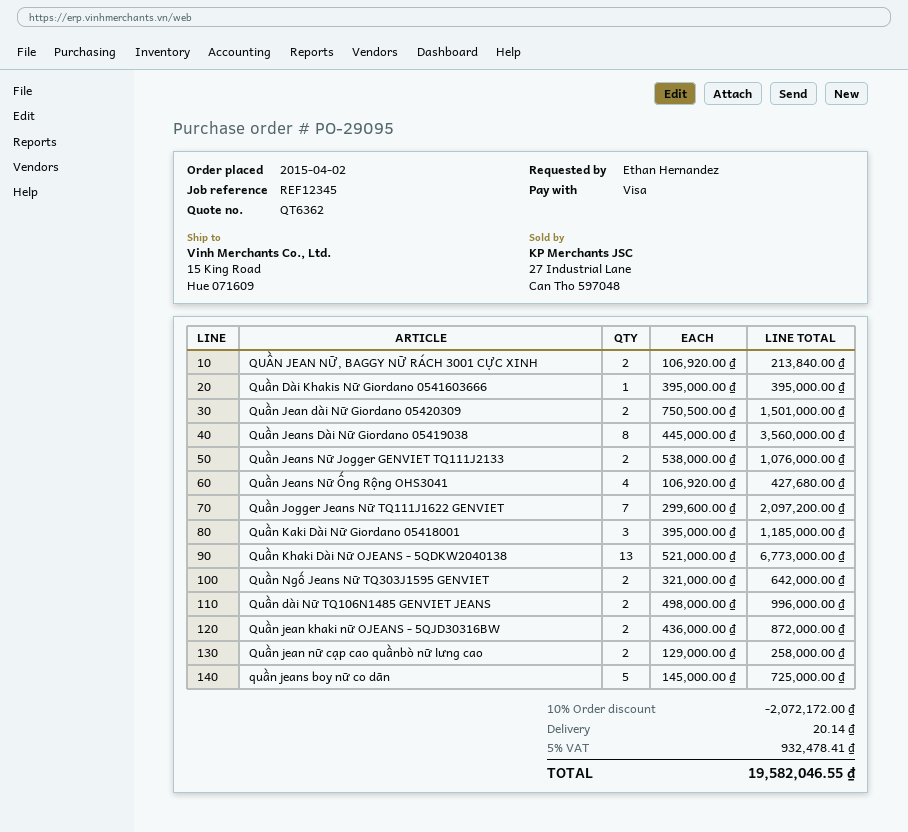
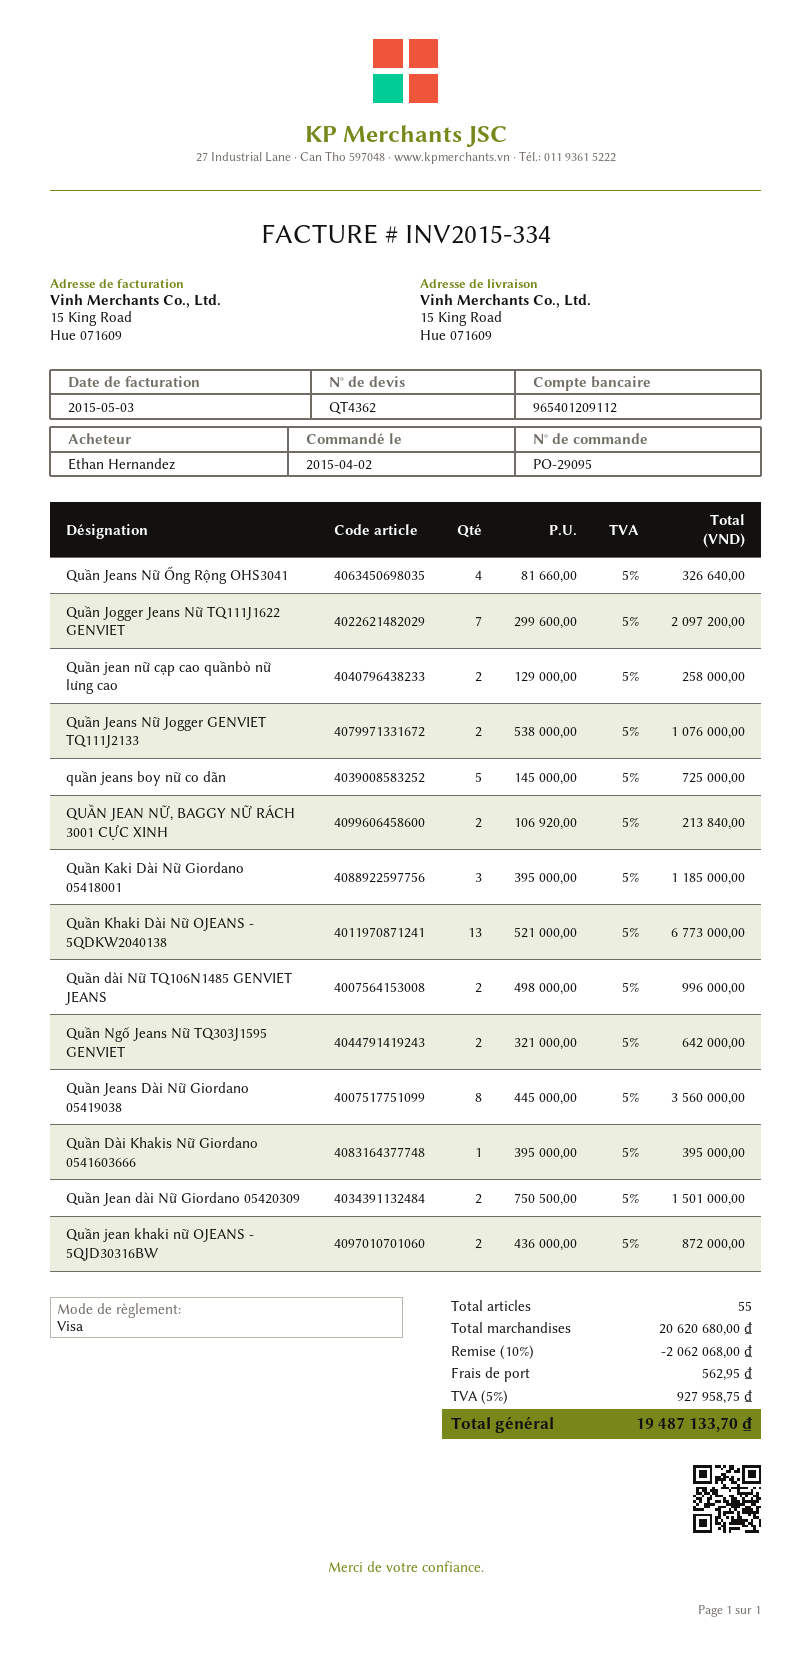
quote number: QT6362 -> QT4362
Quần Jeans Nữ Ống Rộng OHS3041: 4 x 106920.00 = 427680.00 -> 4 x 81660.00 = 326640.00
discount: 10% = 2072172.00 -> 10% = 2062068.00
shipping: 20.14 -> 562.95
tax: 5% = 932478.41 -> 5% = 927958.75
total: 19582046.55 -> 19487133.70

